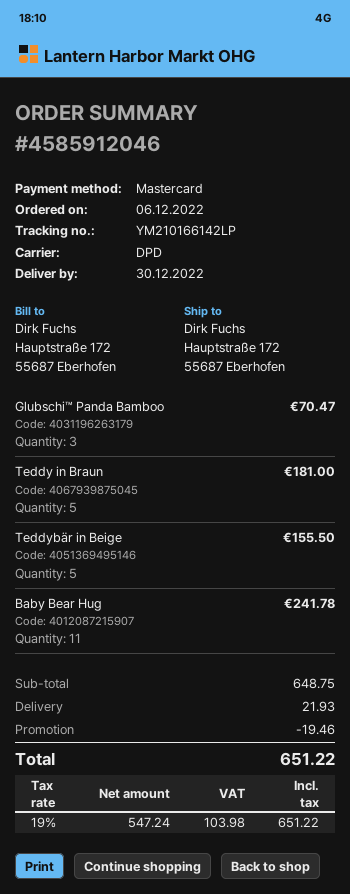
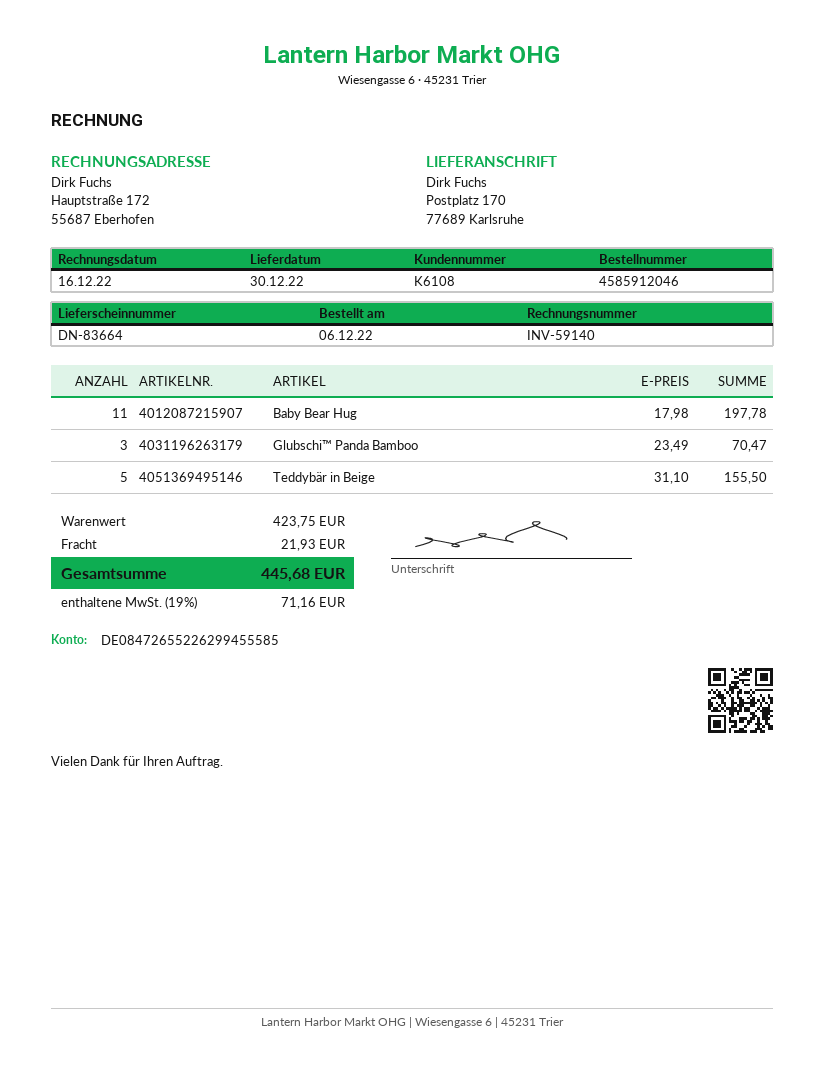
ship to: Hauptstraße 172, 55687 Eberhofen -> Postplatz 170, 77689 Karlsruhe
Teddy in Braun: 5 for 181.00 -> none
Baby Bear Hug: 11 for 241.78 -> 11 for 197.78
subtotal: 648.75 -> 423.75
discount: 19.46 -> none
tax: 19% = 103.98 -> 19% = 71.16
total: 651.22 -> 445.68

